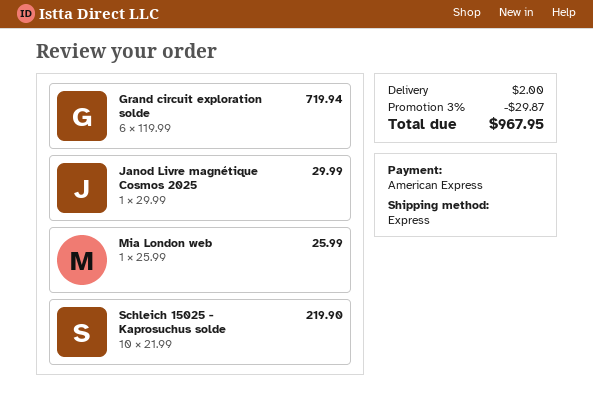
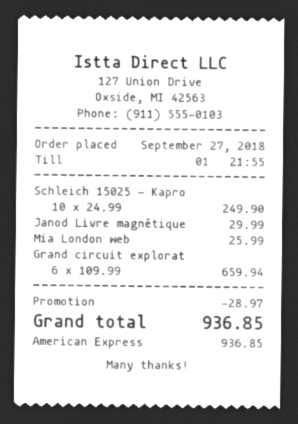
Grand circuit exploration solde: 6 x 119.99 = 719.94 -> 6 x 109.99 = 659.94
Schleich 15025 - Kaprosuchus solde: 10 x 21.99 = 219.90 -> 10 x 24.99 = 249.90
discount: 29.87 -> 28.97
shipping: 2.00 -> none
total: 967.95 -> 936.85

